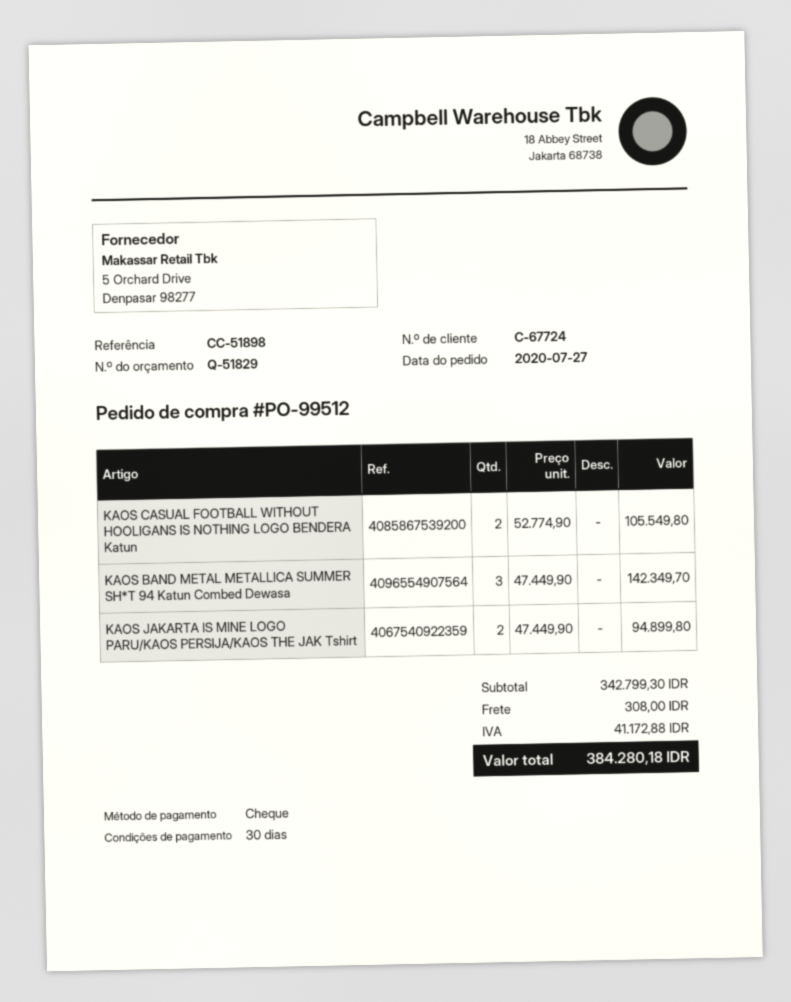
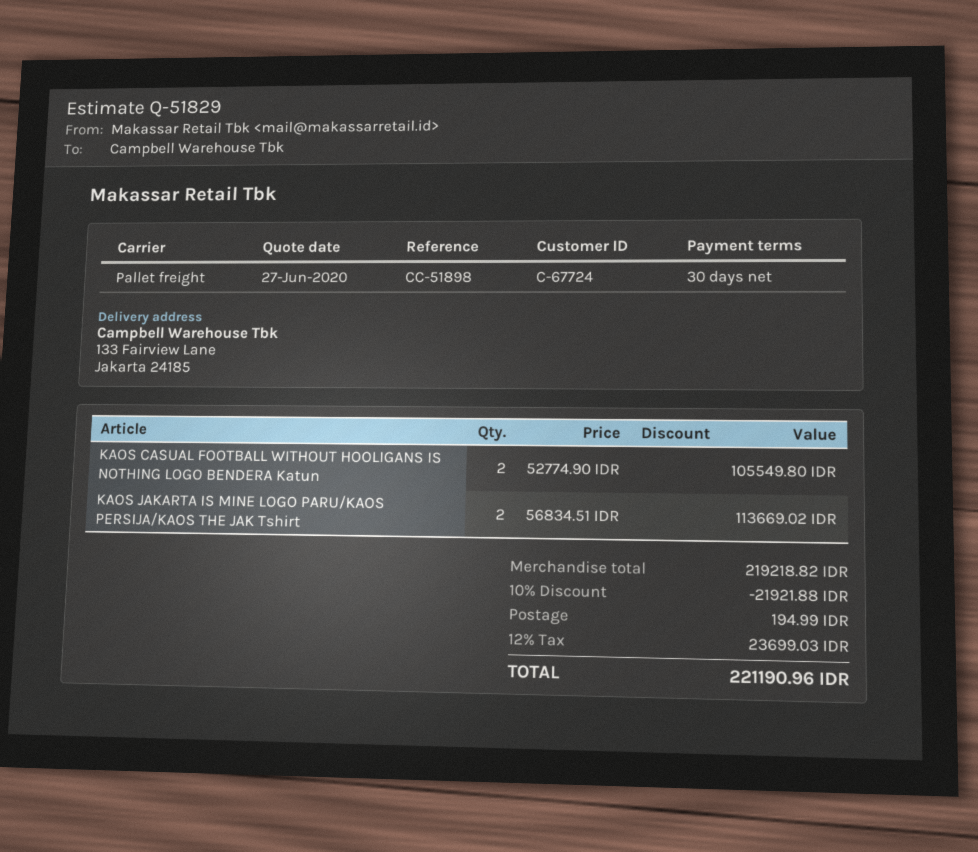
KAOS BAND METAL METALLICA SUMMER SH*T 94 Katun Combed Dewasa: 3 x 47449.90 = 142349.70 -> none
KAOS JAKARTA IS MINE LOGO PARU/KAOS PERSIJA/KAOS THE JAK Tshirt: 2 x 47449.90 = 94899.80 -> 2 x 56834.51 = 113669.02
subtotal: 342799.30 -> 219218.82
discount: none -> 10% = 21921.88
shipping: 308.00 -> 194.99
tax: 41172.88 -> 23699.03
total: 384280.18 -> 221190.96

